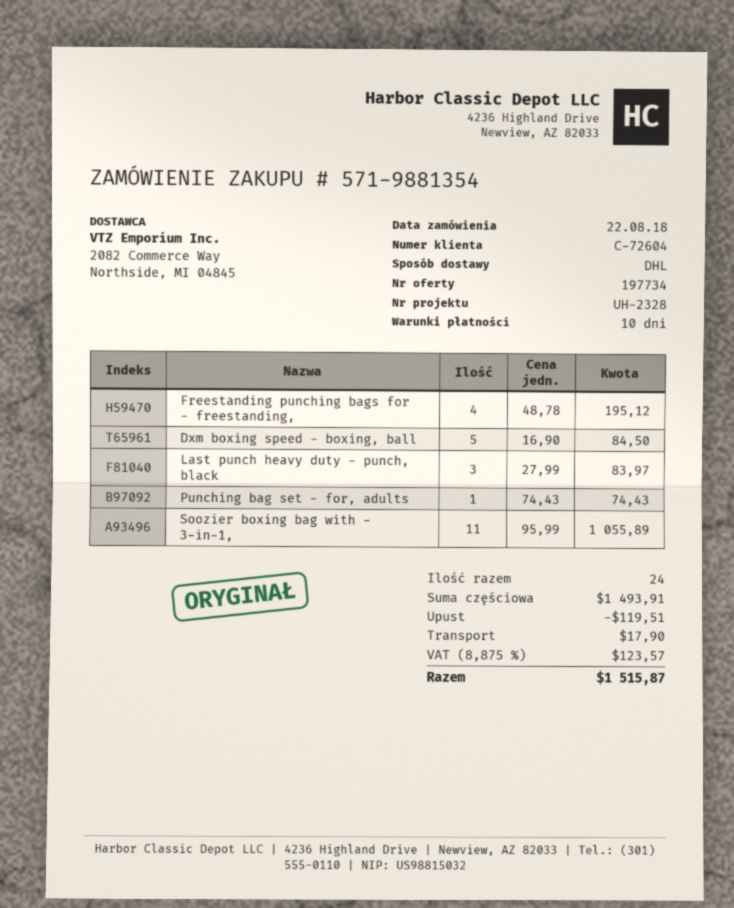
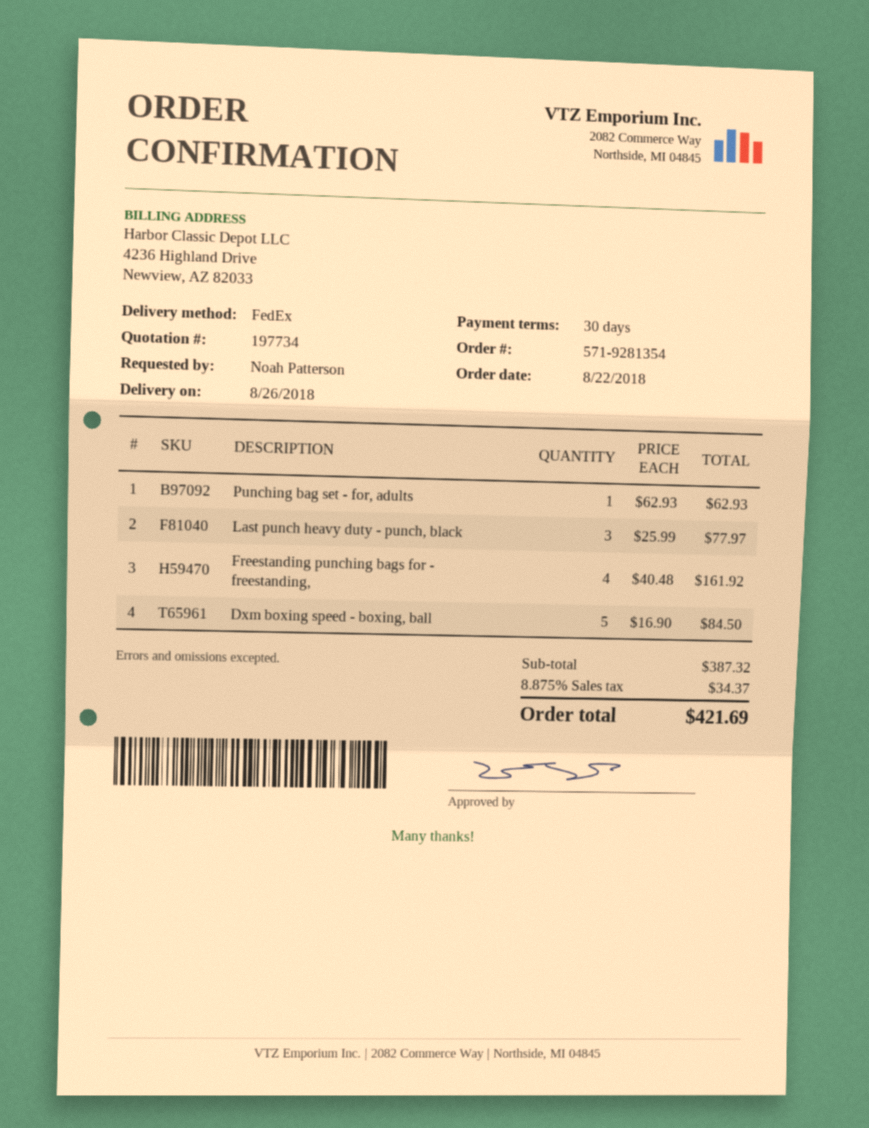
order number: 571-9881354 -> 571-9281354
payment terms: 10 days -> 30 days
shipping method: DHL -> FedEx
Freestanding punching bags for - freestanding,: 4 x 48.78 = 195.12 -> 4 x 40.48 = 161.92
Last punch heavy duty - punch, black: 3 x 27.99 = 83.97 -> 3 x 25.99 = 77.97
Punching bag set - for, adults: 1 x 74.43 = 74.43 -> 1 x 62.93 = 62.93
Soozier boxing bag with - 3-in-1,: 11 x 95.99 = 1055.89 -> none
subtotal: 1493.91 -> 387.32
discount: 119.51 -> none
shipping: 17.90 -> none
tax: 8.875% = 123.57 -> 8.875% = 34.37
total: 1515.87 -> 421.69

